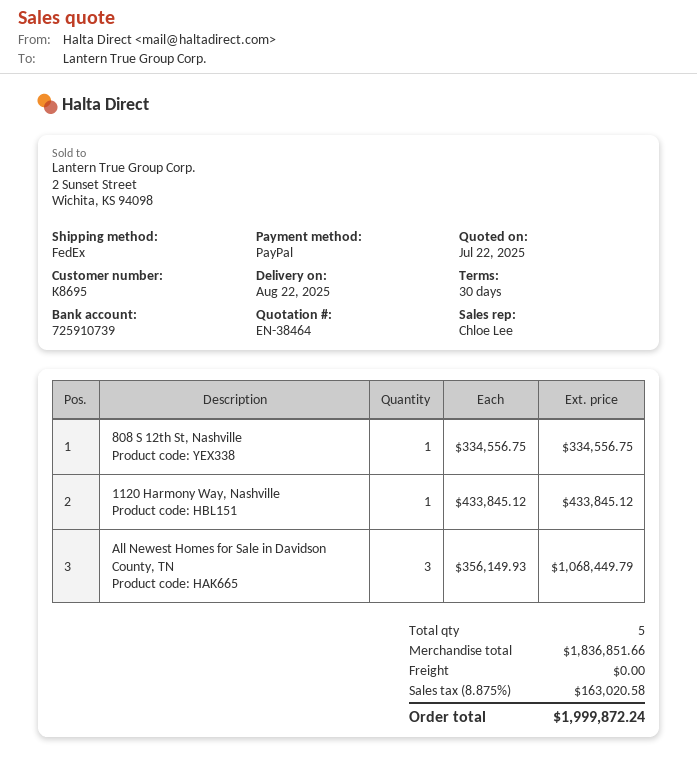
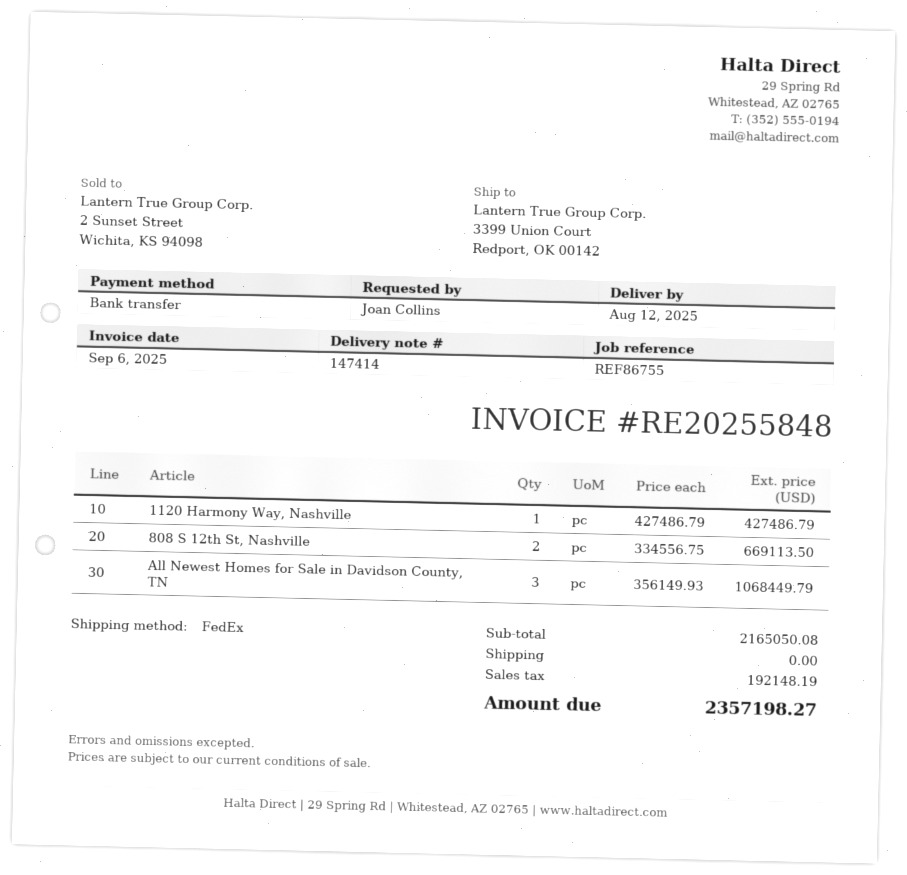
delivery date: 2025-08-22 -> 2025-08-12
payment method: PayPal -> bank transfer
808 S 12th St, Nashville: 1 x 334556.75 = 334556.75 -> 2 x 334556.75 = 669113.50
1120 Harmony Way, Nashville: 1 x 433845.12 = 433845.12 -> 1 x 427486.79 = 427486.79
subtotal: 1836851.66 -> 2165050.08
tax: 163020.58 -> 192148.19
total: 1999872.24 -> 2357198.27

